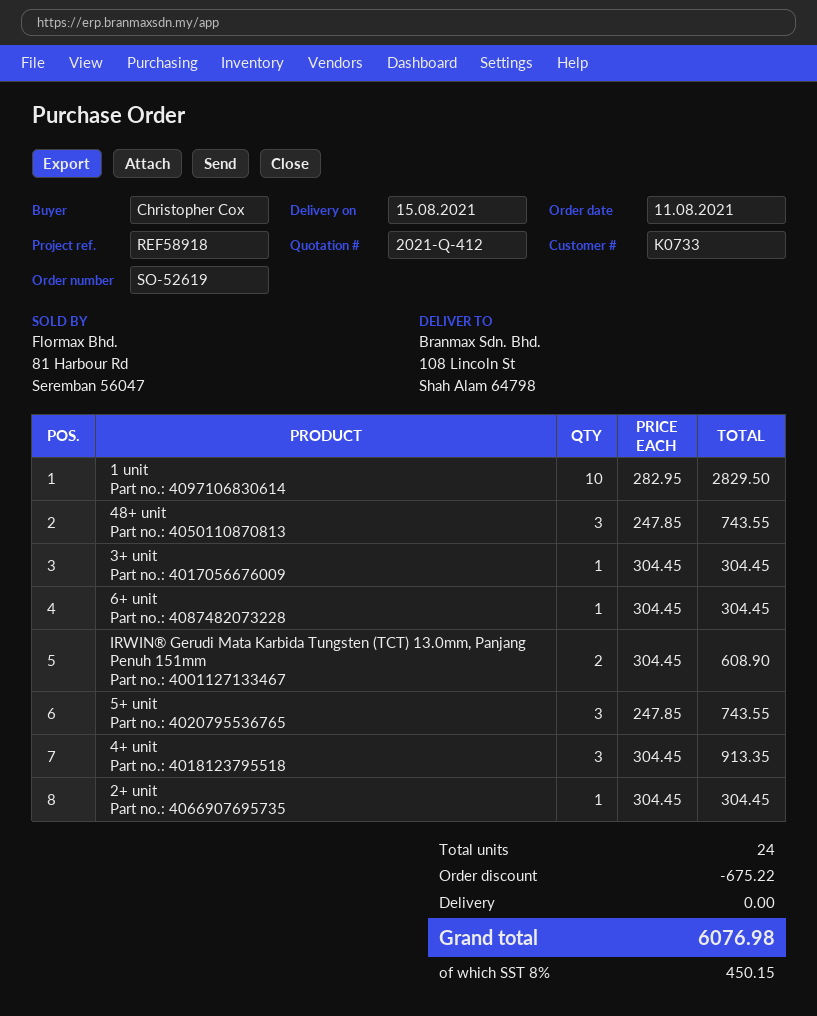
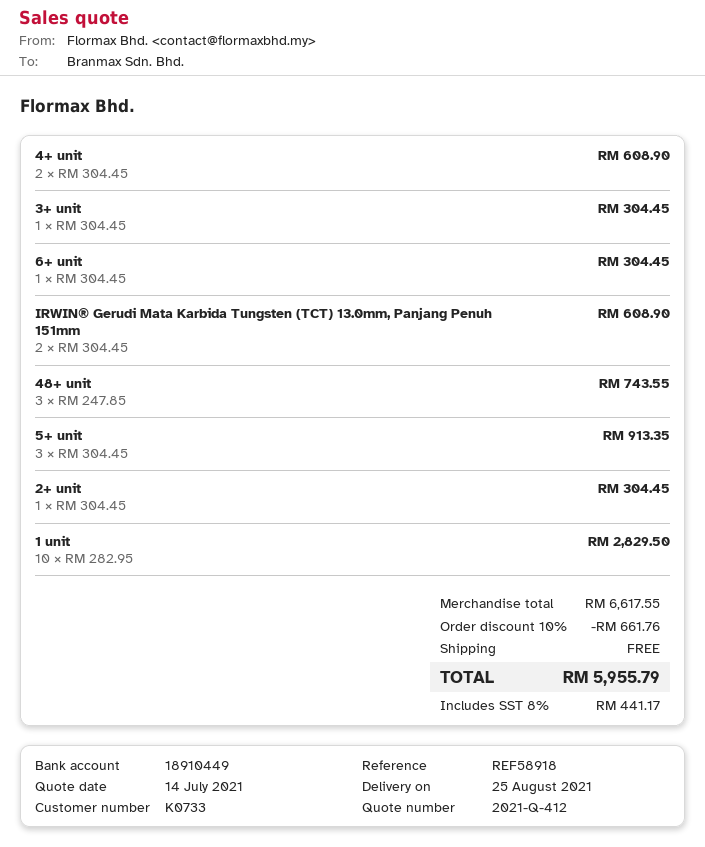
delivery date: 2021-08-15 -> 2021-08-25
5+ unit: 3 x 247.85 = 743.55 -> 3 x 304.45 = 913.35
4+ unit: 3 x 304.45 = 913.35 -> 2 x 304.45 = 608.90
discount: 675.22 -> 661.76
tax: 8% = 450.15 -> 8% = 441.17
total: 6076.98 -> 5955.79

